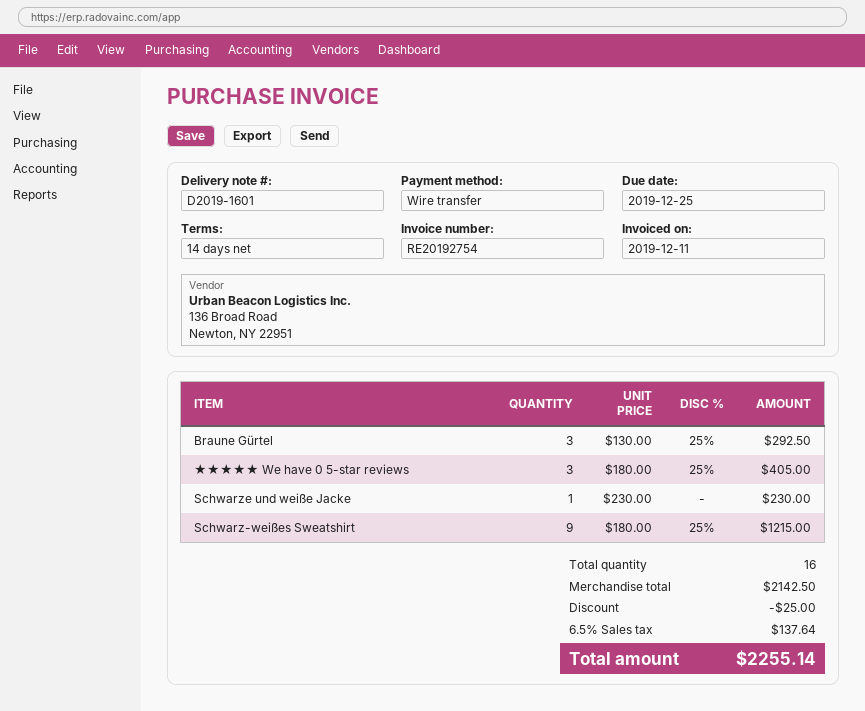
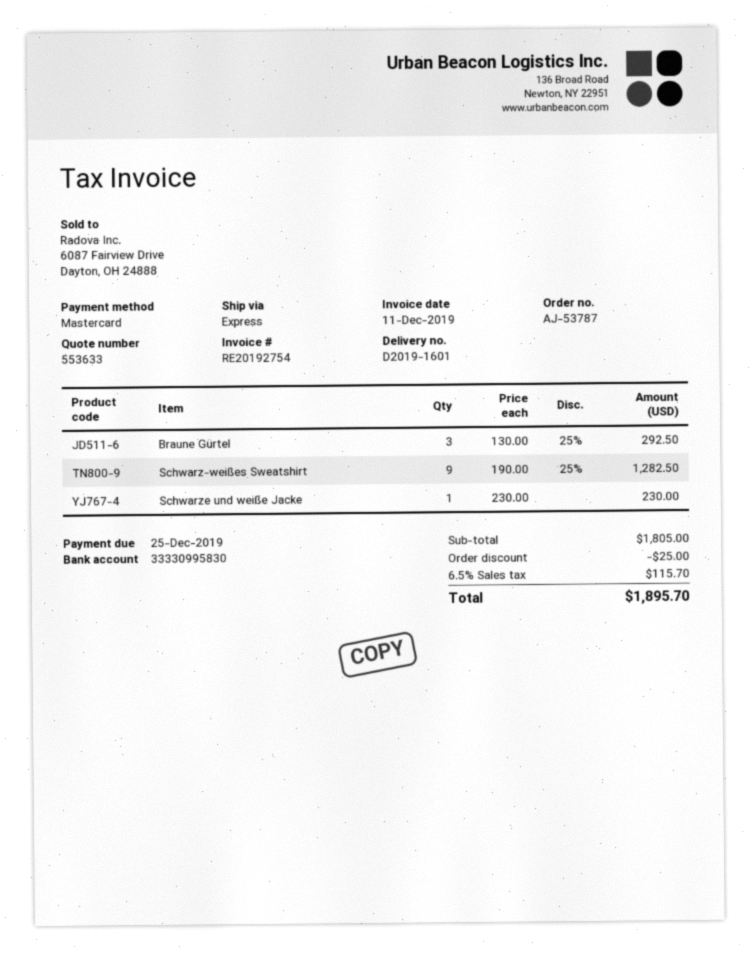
payment method: bank transfer -> Mastercard
★★★★★ We have 0 5-star reviews: 3 x 180.00 - 25% = 405.00 -> none
Schwarz-weißes Sweatshirt: 9 x 180.00 - 25% = 1215.00 -> 9 x 190.00 - 25% = 1282.50
subtotal: 2142.50 -> 1805.00
tax: 6.5% = 137.64 -> 6.5% = 115.70
total: 2255.14 -> 1895.70

